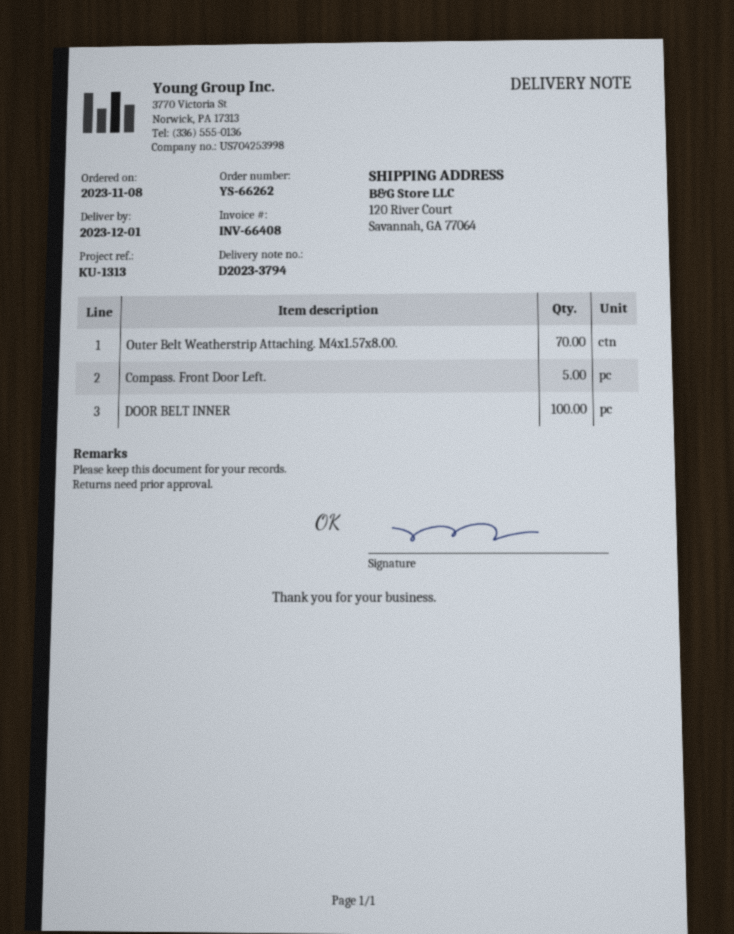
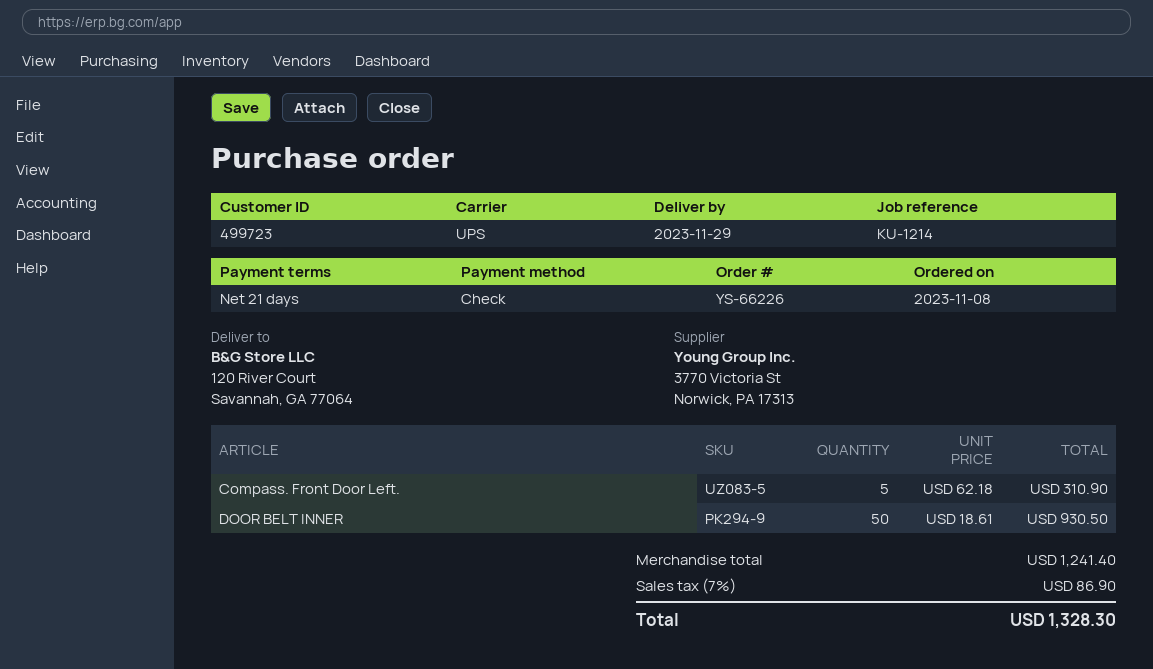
order number: YS-66262 -> YS-66226
delivery date: 2023-12-01 -> 2023-11-29
reference: KU-1313 -> KU-1214
Outer Belt Weatherstrip Attaching. M4x1.57x8.00.: 70 -> none
DOOR BELT INNER: 100 -> 50

